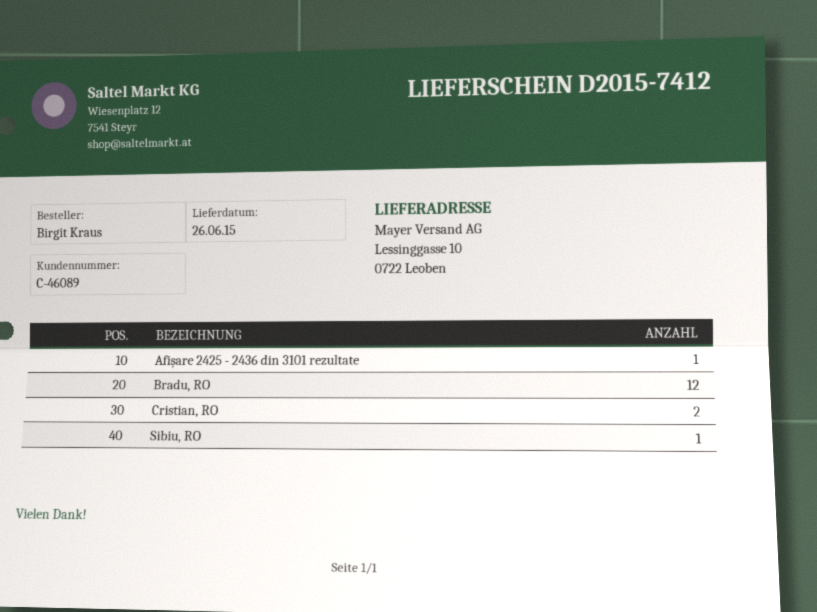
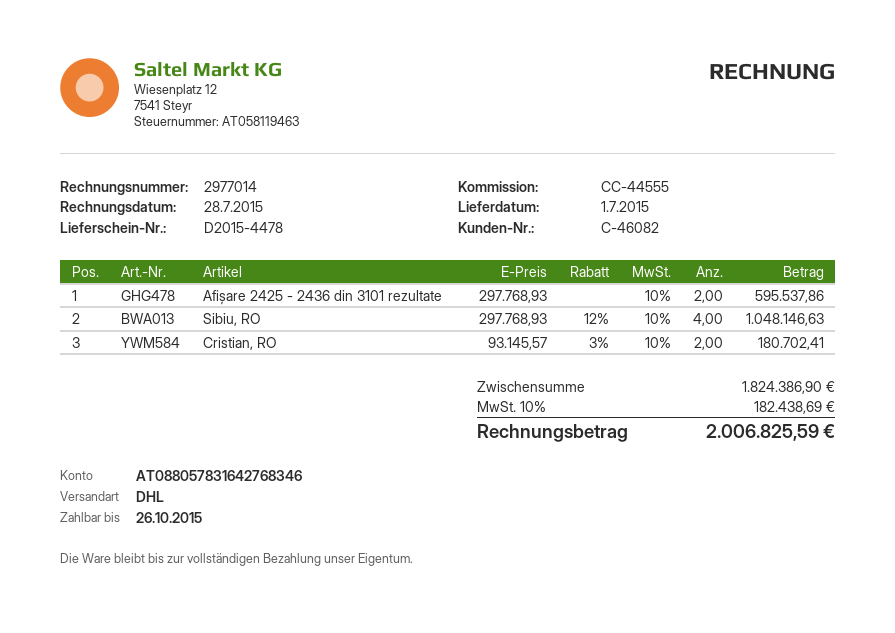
delivery note number: D2015-7412 -> D2015-4478
delivery date: 2015-06-26 -> 2015-07-01
customer number: C-46089 -> C-46082
Afișare 2425 - 2436 din 3101 rezultate: 1 -> 2
Bradu, RO: 12 -> none
Sibiu, RO: 1 -> 4

